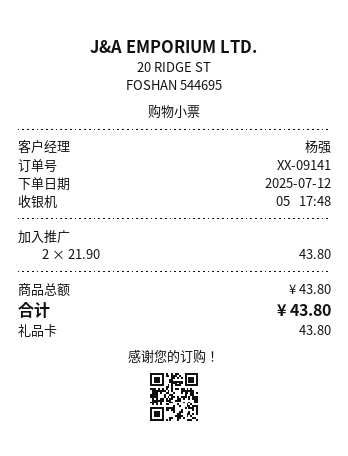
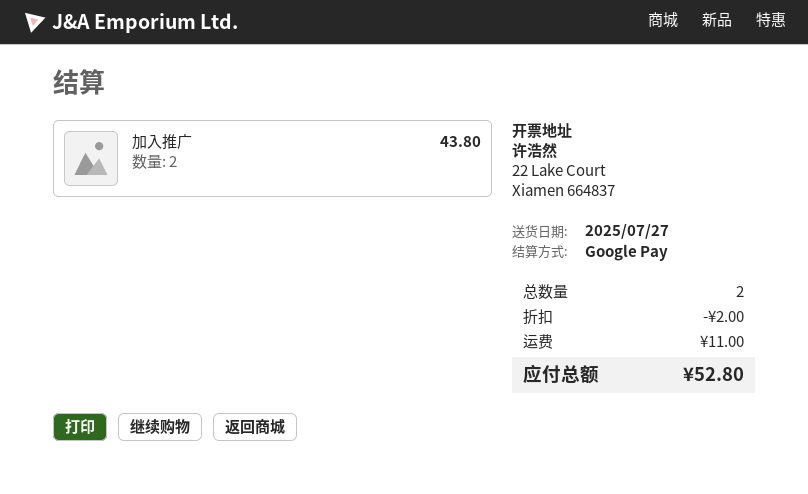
payment method: gift card -> Google Pay
discount: none -> 2.00
shipping: none -> 11.00
total: 43.80 -> 52.80

